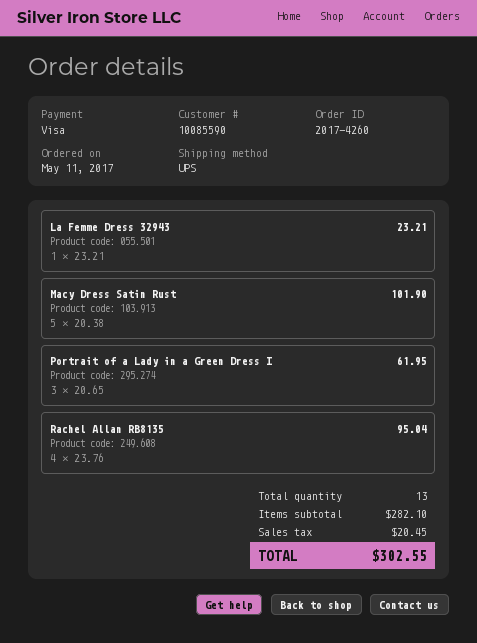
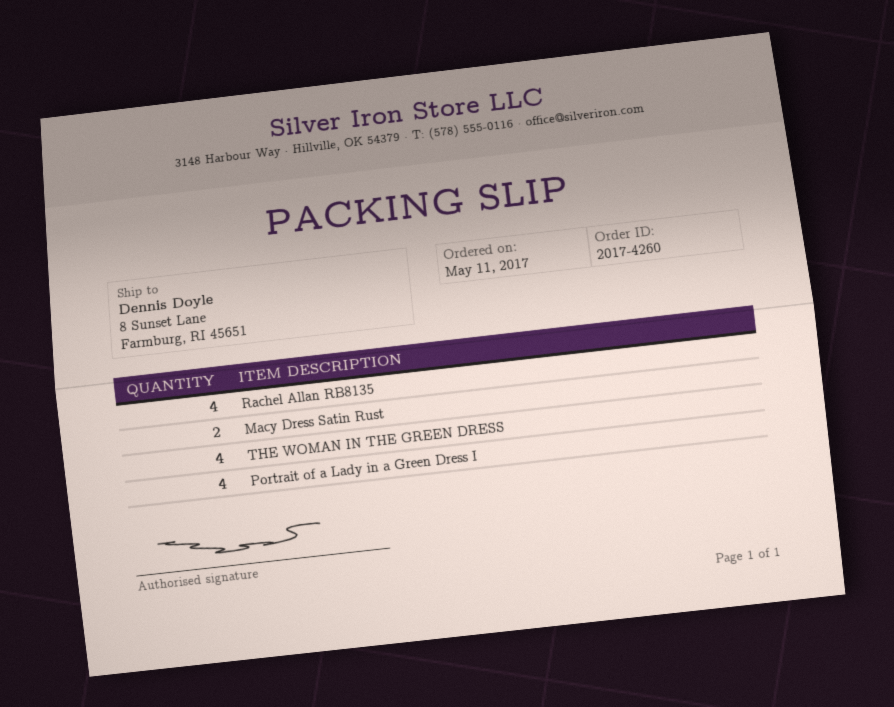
La Femme Dress 32943: 1 -> none
Macy Dress Satin Rust: 5 -> 2
Portrait of a Lady in a Green Dress I: 3 -> 4
THE WOMAN IN THE GREEN DRESS: none -> 4

